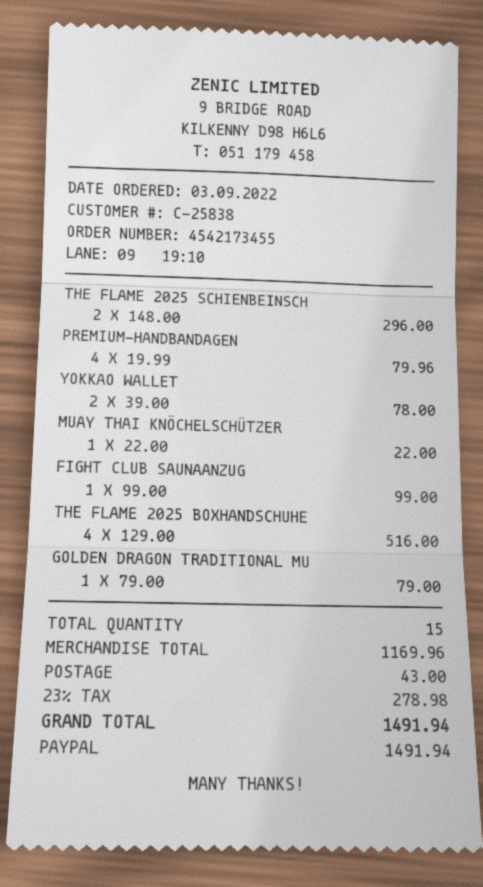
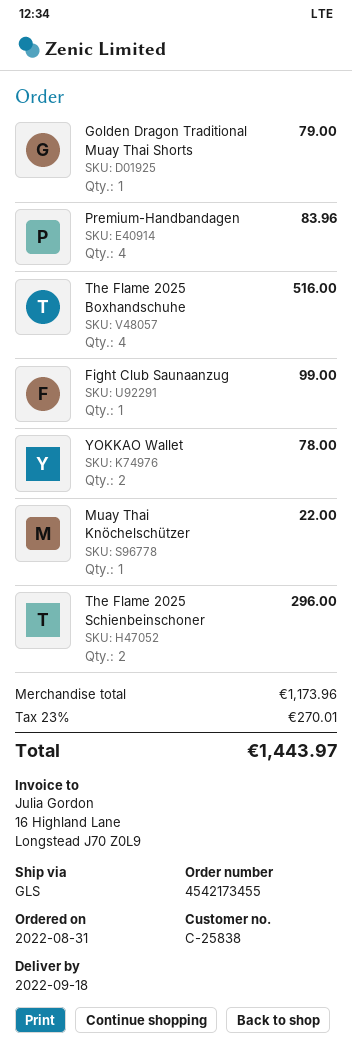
order date: 2022-09-03 -> 2022-08-31
PREMIUM-HANDBANDAGEN: 4 for 79.96 -> 4 for 83.96
subtotal: 1169.96 -> 1173.96
shipping: 43.00 -> none
tax: 23% = 278.98 -> 23% = 270.01
total: 1491.94 -> 1443.97

